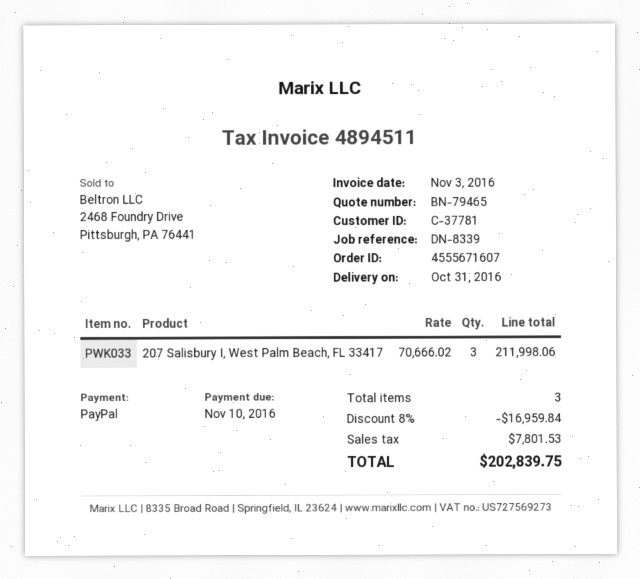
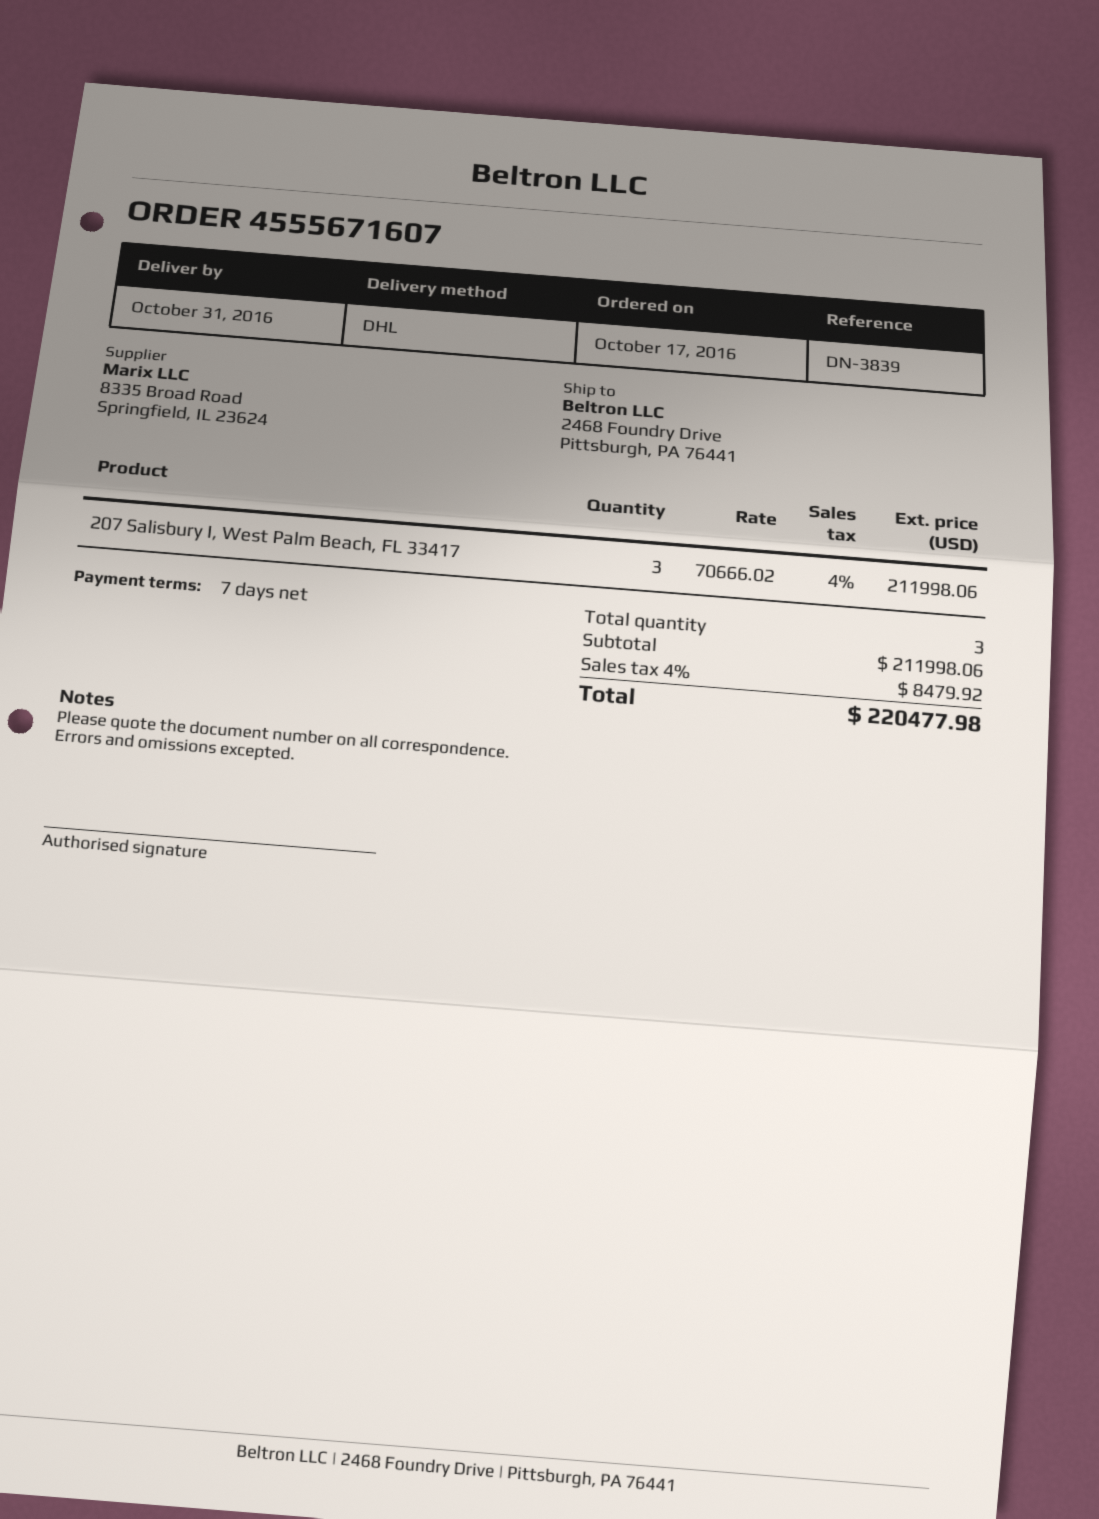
reference: DN-8339 -> DN-3839
discount: 8% = 16959.84 -> none
tax: 7801.53 -> 8479.92
total: 202839.75 -> 220477.98

